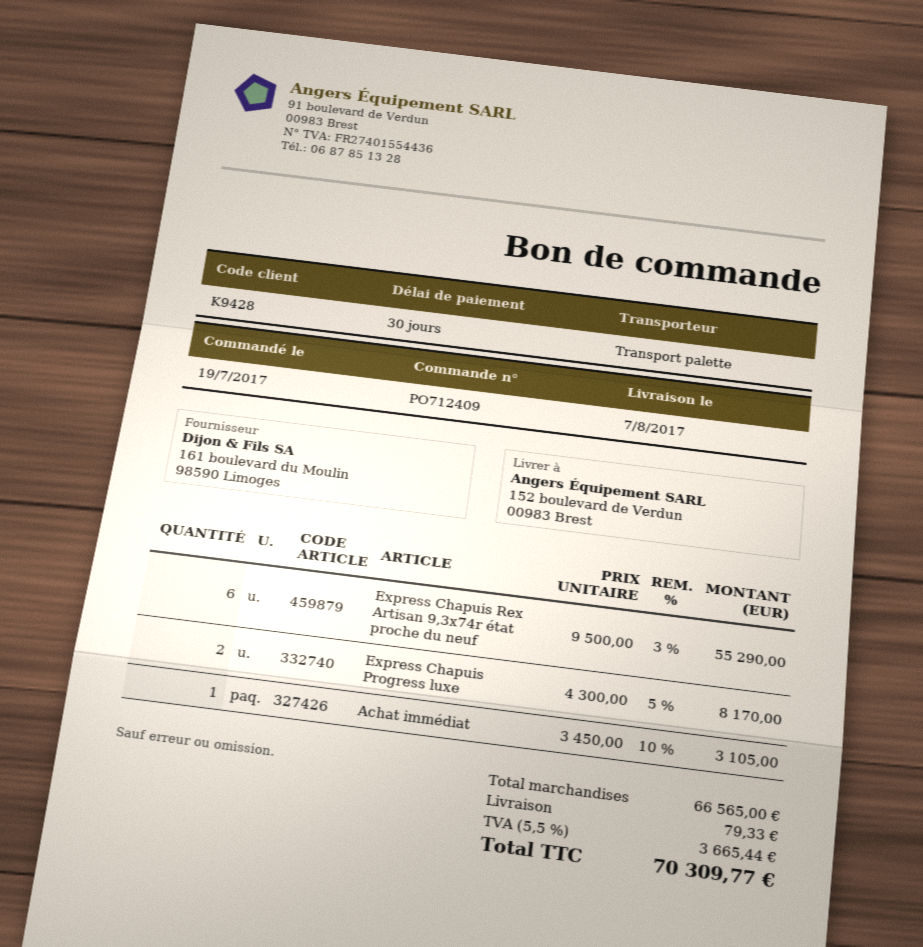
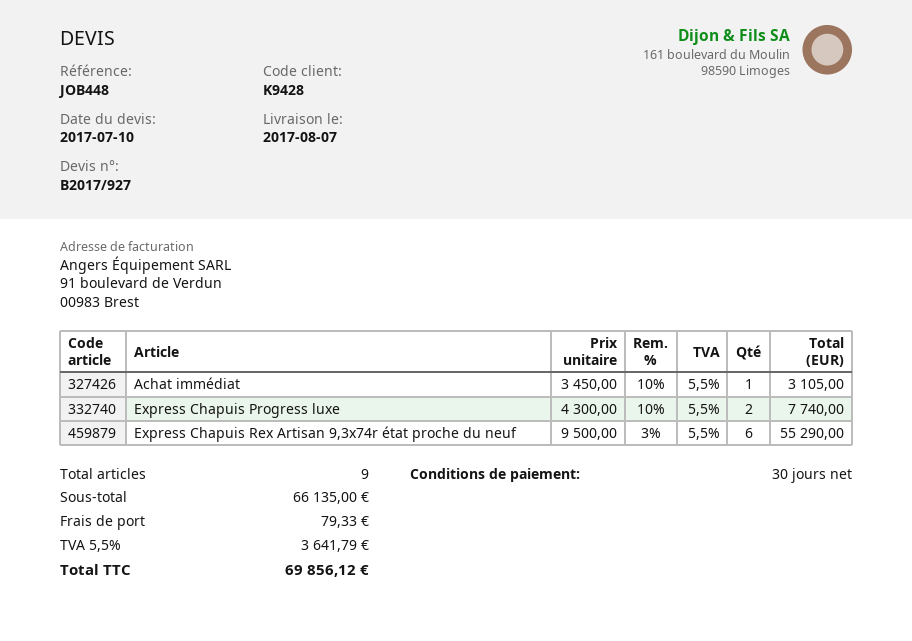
Express Chapuis Progress luxe: 2 x 4300.00 - 5% = 8170.00 -> 2 x 4300.00 - 10% = 7740.00
subtotal: 66565.00 -> 66135.00
tax: 5.5% = 3665.44 -> 5.5% = 3641.79
total: 70309.77 -> 69856.12

